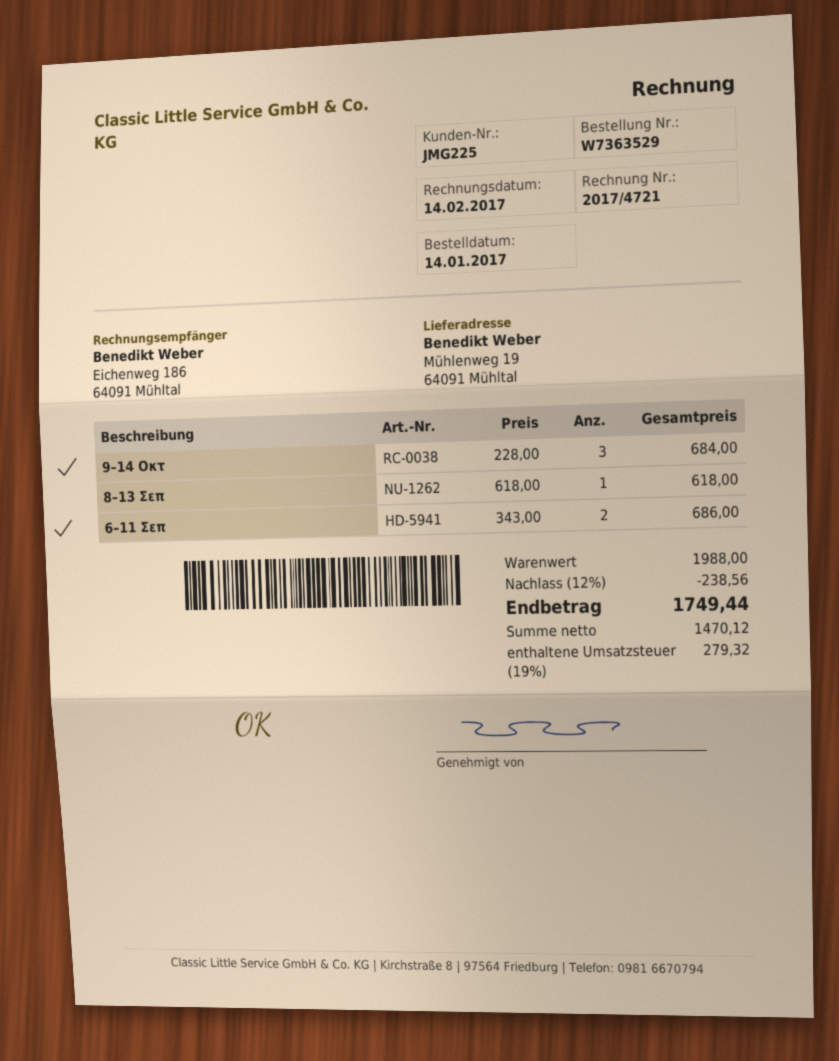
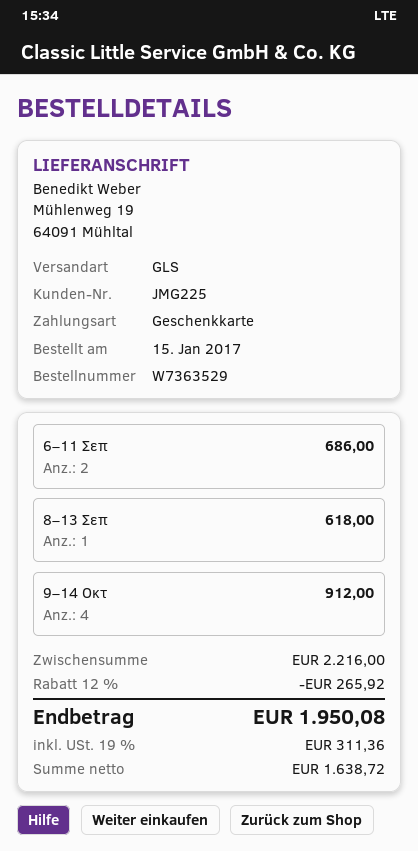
order date: 2017-01-14 -> 2017-01-15
9–14 Οκτ: 3 for 684.00 -> 4 for 912.00
subtotal: 1988.00 -> 2216.00
discount: 12% = 238.56 -> 12% = 265.92
net: 1470.12 -> 1638.72
tax: 19% = 279.32 -> 19% = 311.36
total: 1749.44 -> 1950.08

